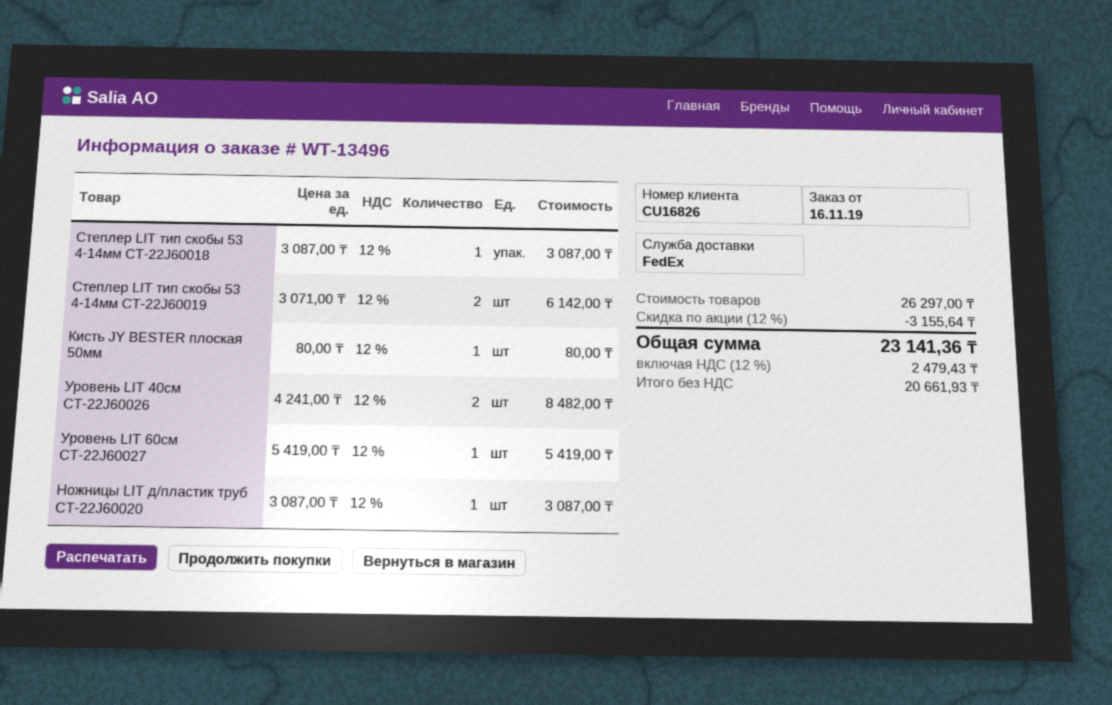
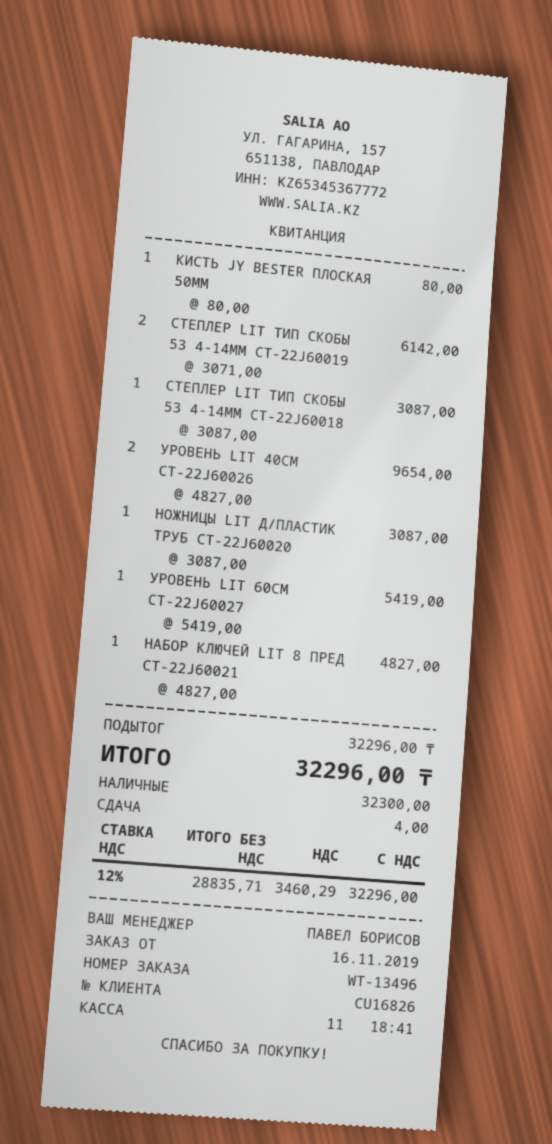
Уровень LIT 40см CT-22J60026: 2 x 4241.00 = 8482.00 -> 2 x 4827.00 = 9654.00
НАБОР КЛЮЧЕЙ LIT 8 ПРЕД CT-22J60021: none -> 1 x 4827.00 = 4827.00
subtotal: 26297.00 -> 32296.00
discount: 12% = 3155.64 -> none
net: 20661.93 -> 28835.71
tax: 12% = 2479.43 -> 12% = 3460.29
total: 23141.36 -> 32296.00

